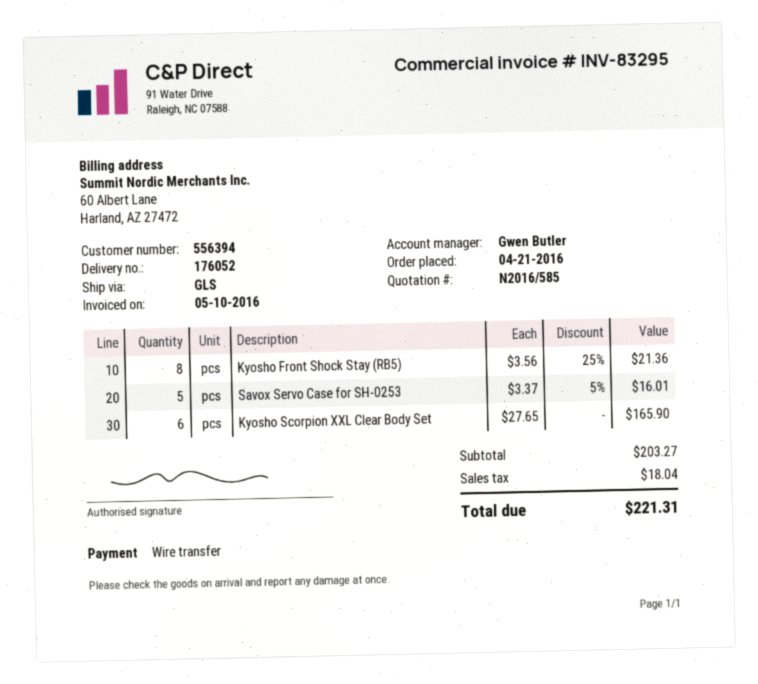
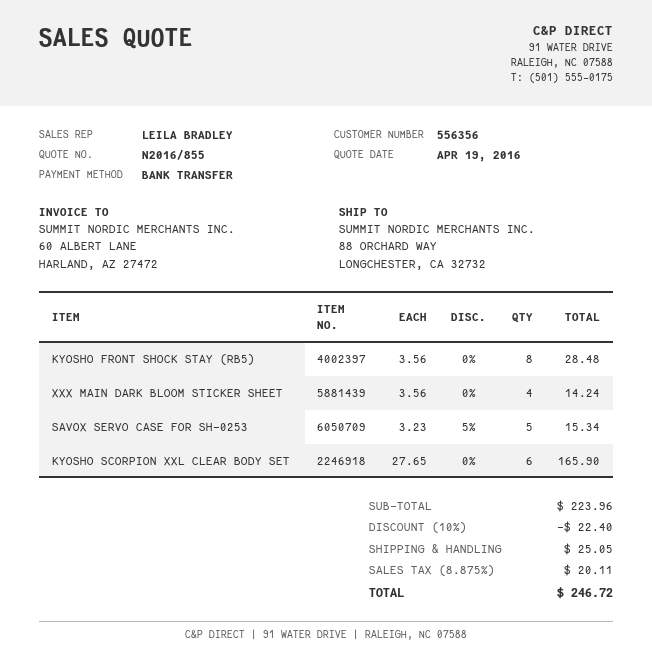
quote number: N2016/585 -> N2016/855
customer number: 556394 -> 556356
sales rep: Gwen Butler -> LEILA BRADLEY
Kyosho Front Shock Stay (RB5): 8 x 3.56 - 25% = 21.36 -> 8 x 3.56 = 28.48
Savox Servo Case for SH-0253: 5 x 3.37 - 5% = 16.01 -> 5 x 3.23 - 5% = 15.34
XXX MAIN DARK BLOOM STICKER SHEET: none -> 4 x 3.56 = 14.24
subtotal: 203.27 -> 223.96
discount: none -> 10% = 22.40
shipping: none -> 25.05
tax: 18.04 -> 20.11
total: 221.31 -> 246.72

